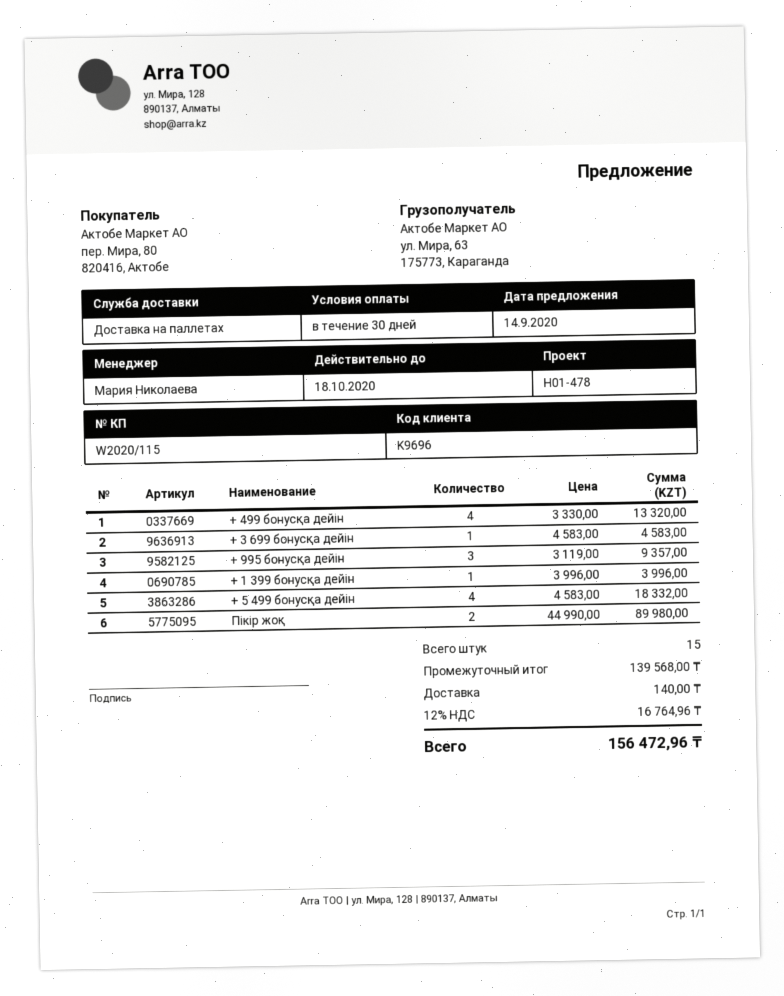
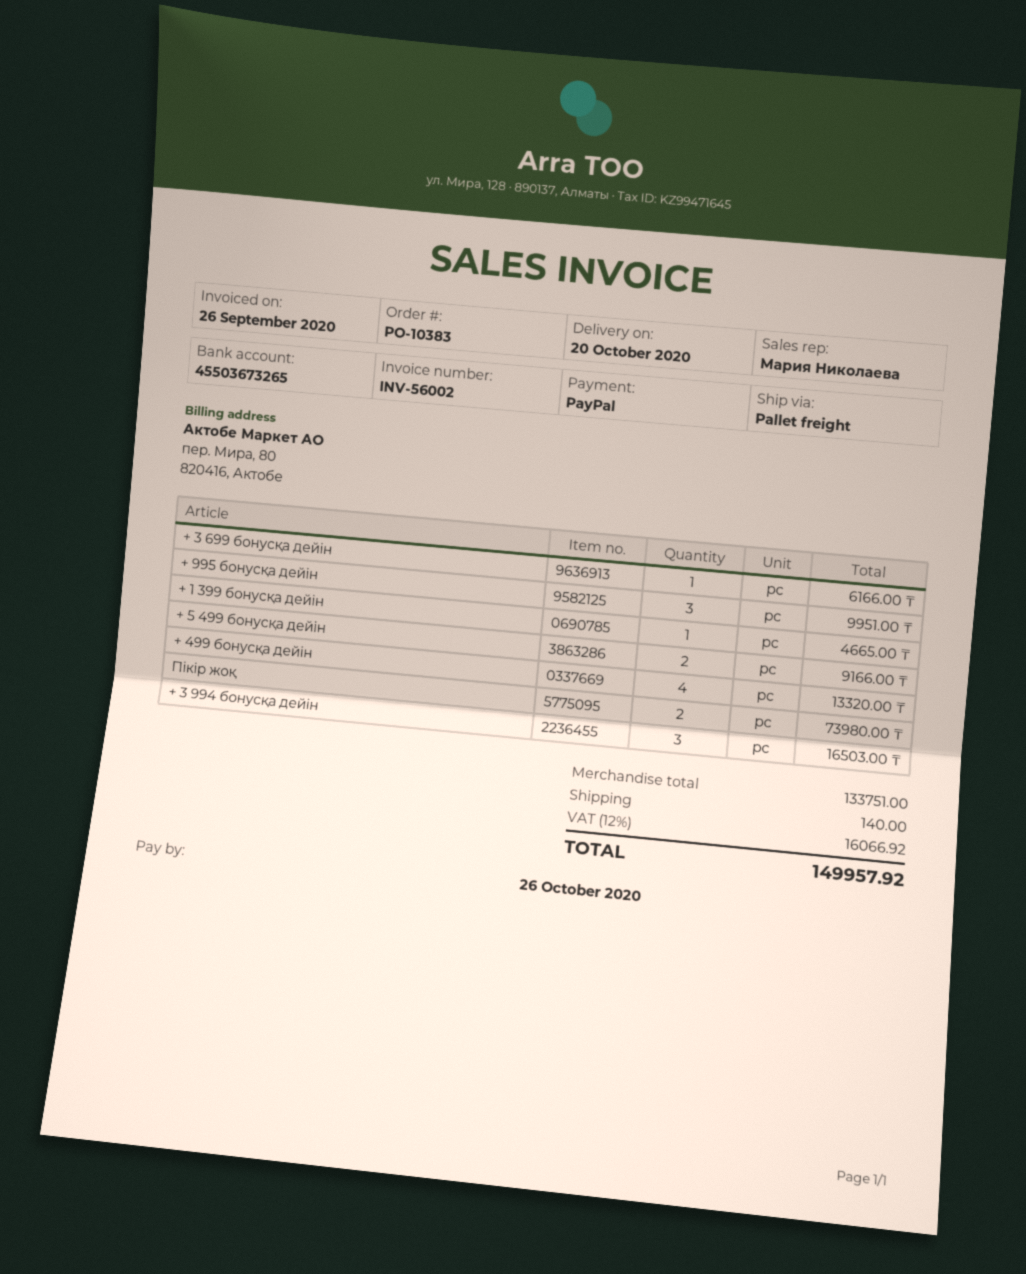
+ 3 699 бонусқа дейін: 1 for 4583.00 -> 1 for 6166.00
+ 995 бонусқа дейін: 3 for 9357.00 -> 3 for 9951.00
+ 1 399 бонусқа дейін: 1 for 3996.00 -> 1 for 4665.00
+ 5 499 бонусқа дейін: 4 for 18332.00 -> 2 for 9166.00
Пікір жоқ: 2 for 89980.00 -> 2 for 73980.00
+ 3 994 бонусқа дейін: none -> 3 for 16503.00
subtotal: 139568.00 -> 133751.00
tax: 12% = 16764.96 -> 12% = 16066.92
total: 156472.96 -> 149957.92

